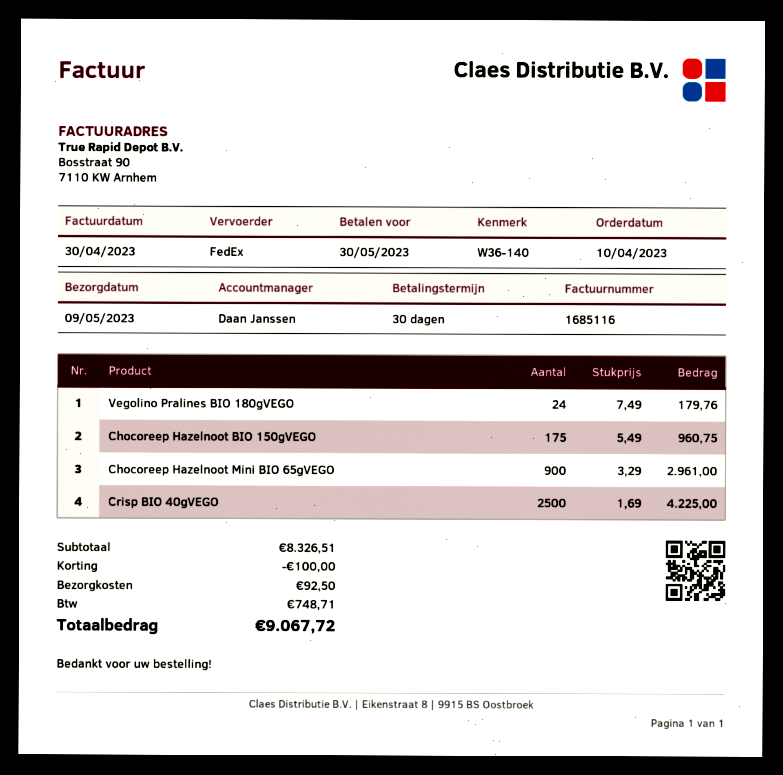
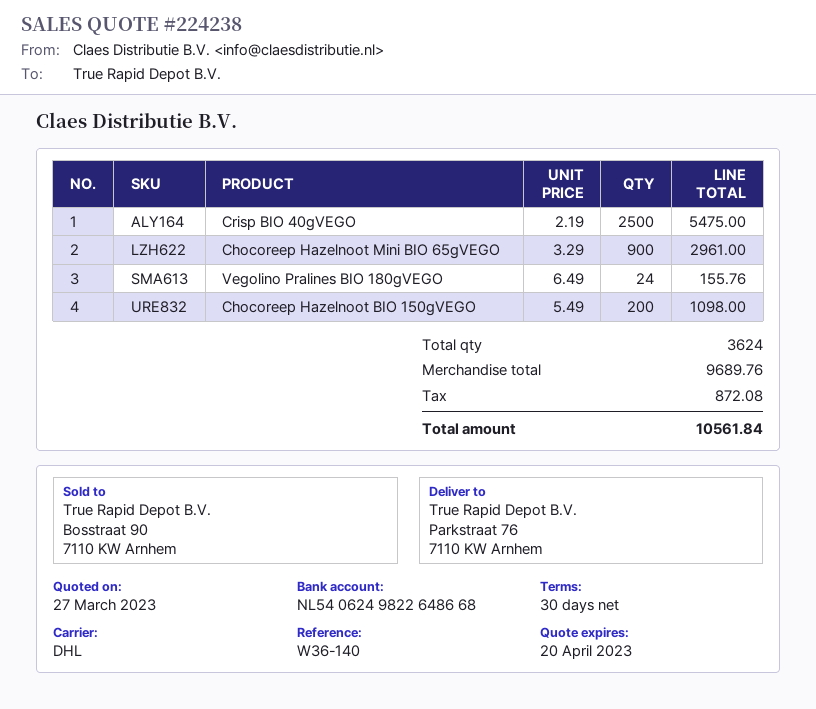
shipping method: FedEx -> DHL
Vegolino Pralines BIO 180gVEGO: 24 x 7.49 = 179.76 -> 24 x 6.49 = 155.76
Chocoreep Hazelnoot BIO 150gVEGO: 175 x 5.49 = 960.75 -> 200 x 5.49 = 1098.00
Crisp BIO 40gVEGO: 2500 x 1.69 = 4225.00 -> 2500 x 2.19 = 5475.00
subtotal: 8326.51 -> 9689.76
discount: 100.00 -> none
shipping: 92.50 -> none
tax: 748.71 -> 872.08
total: 9067.72 -> 10561.84

